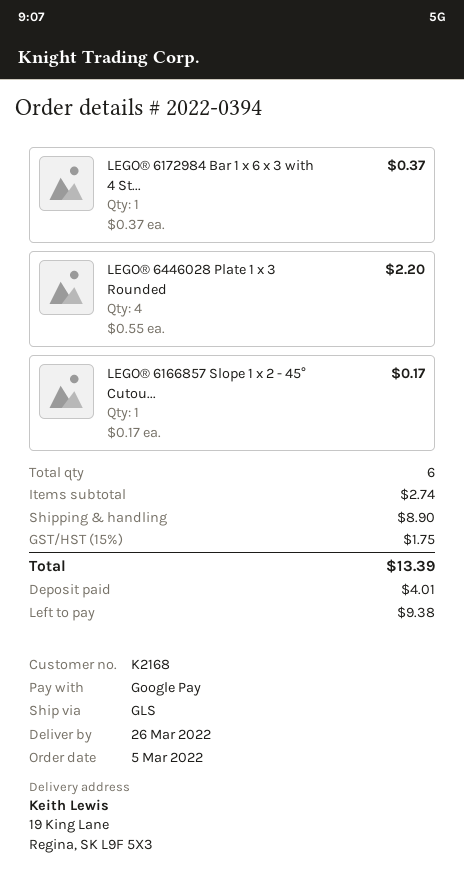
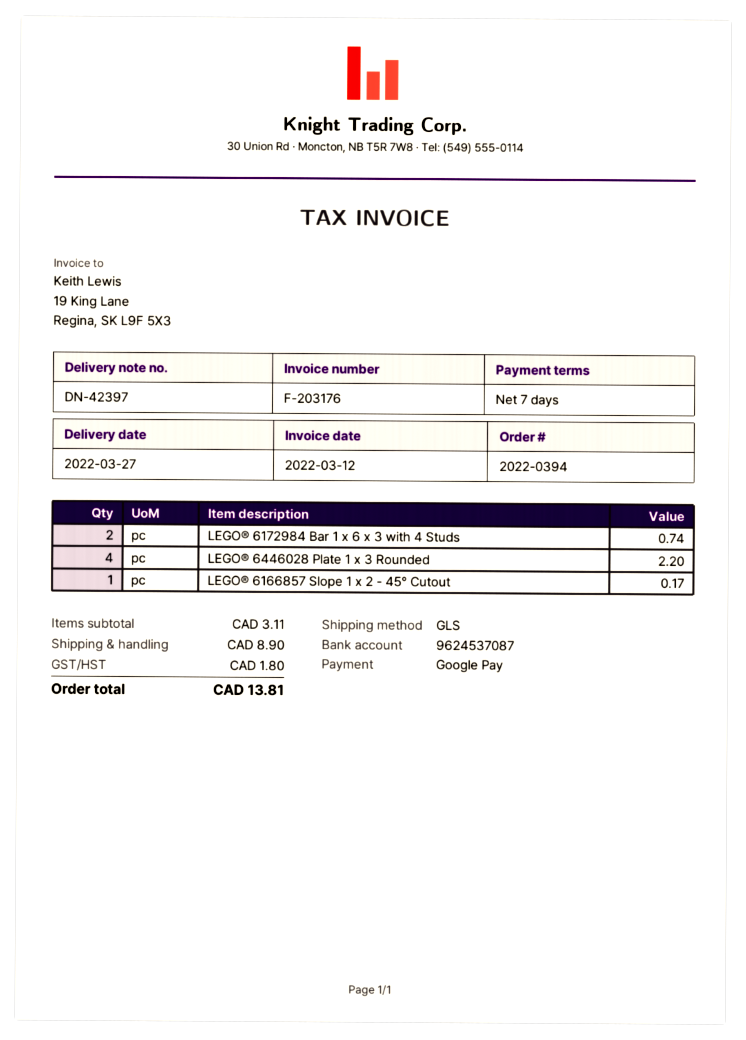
delivery date: 2022-03-26 -> 2022-03-27
LEGO® 6172984 Bar 1 x 6 x 3 with 4 St...: 1 for 0.37 -> 2 for 0.74
subtotal: 2.74 -> 3.11
tax: 1.75 -> 1.80
total: 13.39 -> 13.81

